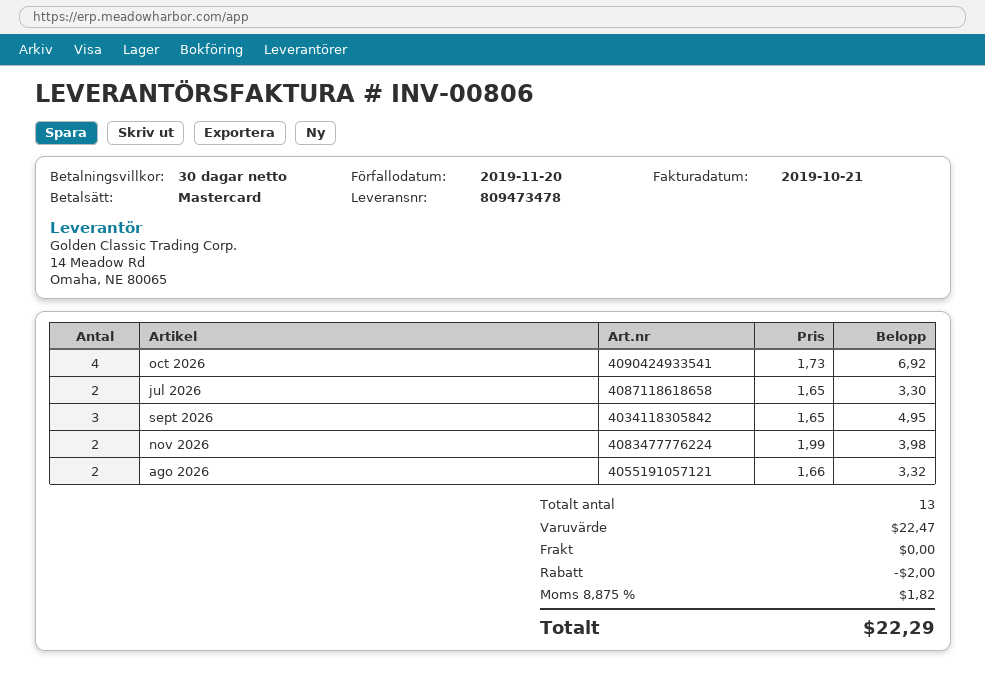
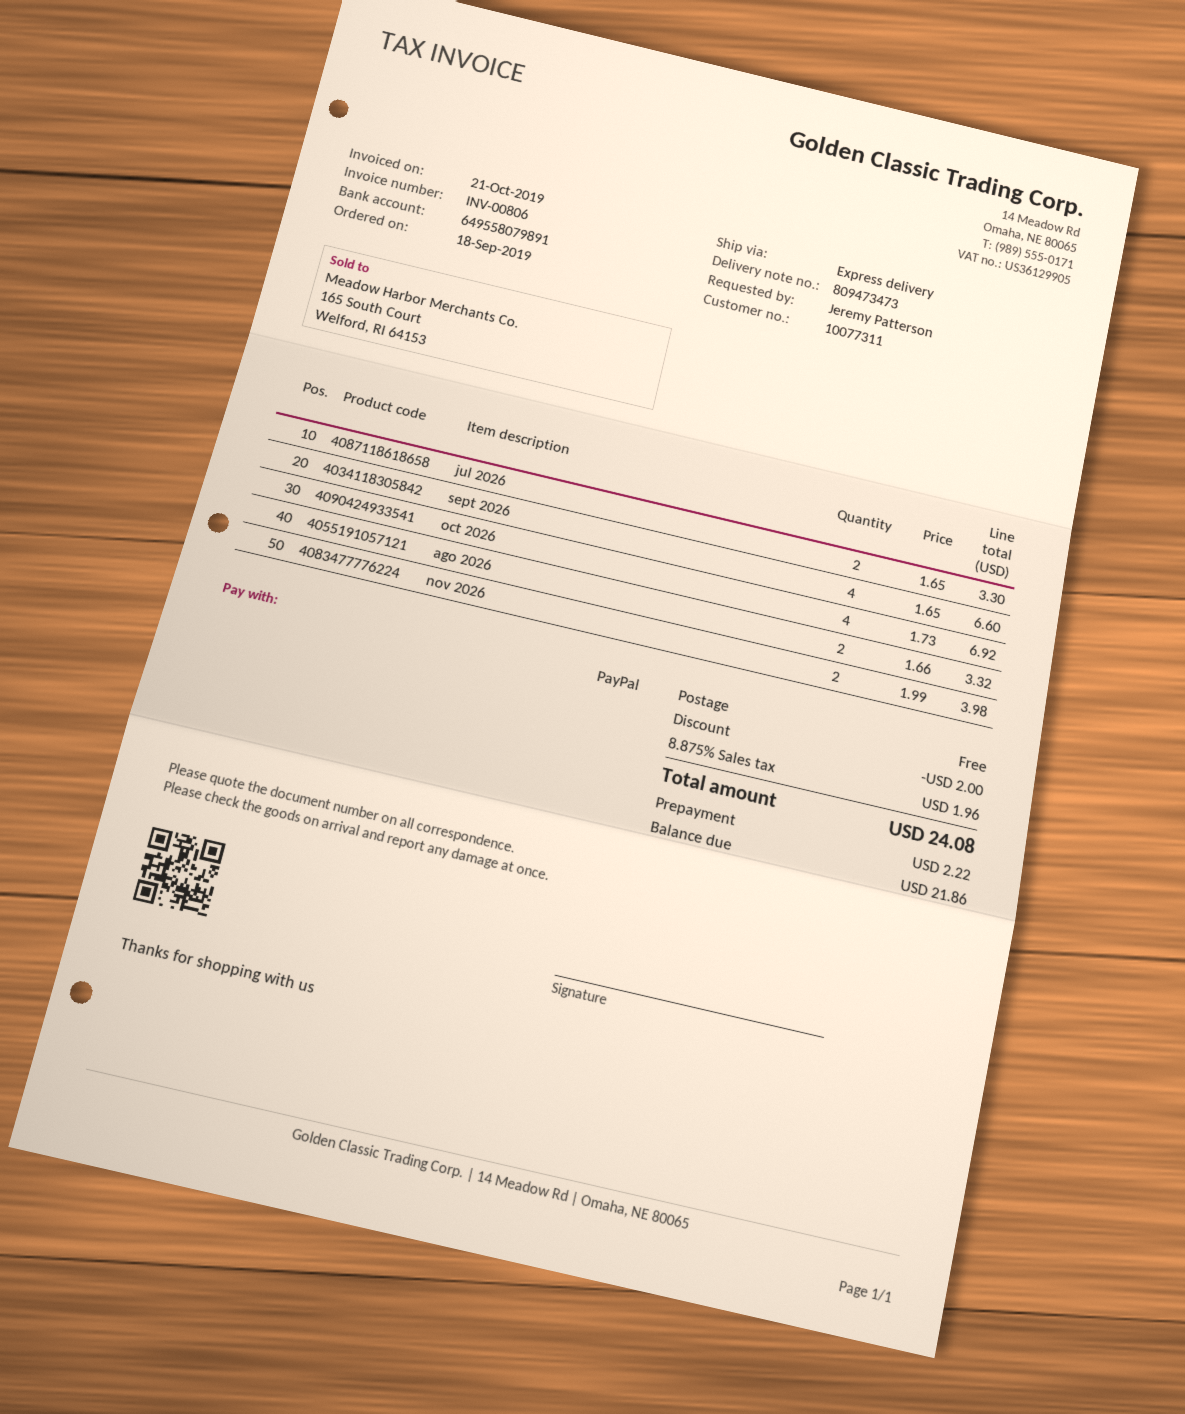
delivery note number: 809473478 -> 809473473
payment method: Mastercard -> PayPal
sept 2026: 3 x 1.65 = 4.95 -> 4 x 1.65 = 6.60
tax: 8.875% = 1.82 -> 8.875% = 1.96
total: 22.29 -> 24.08

